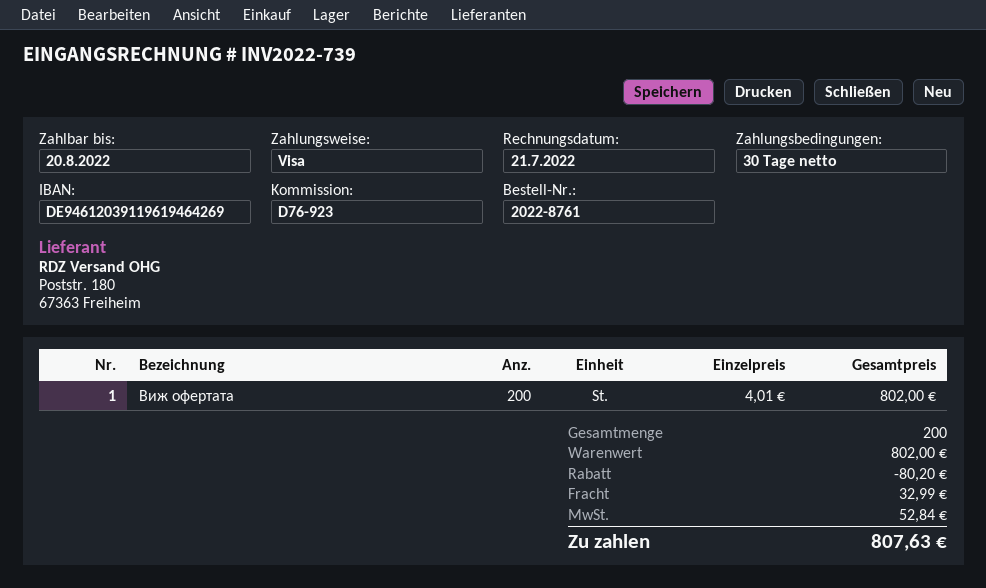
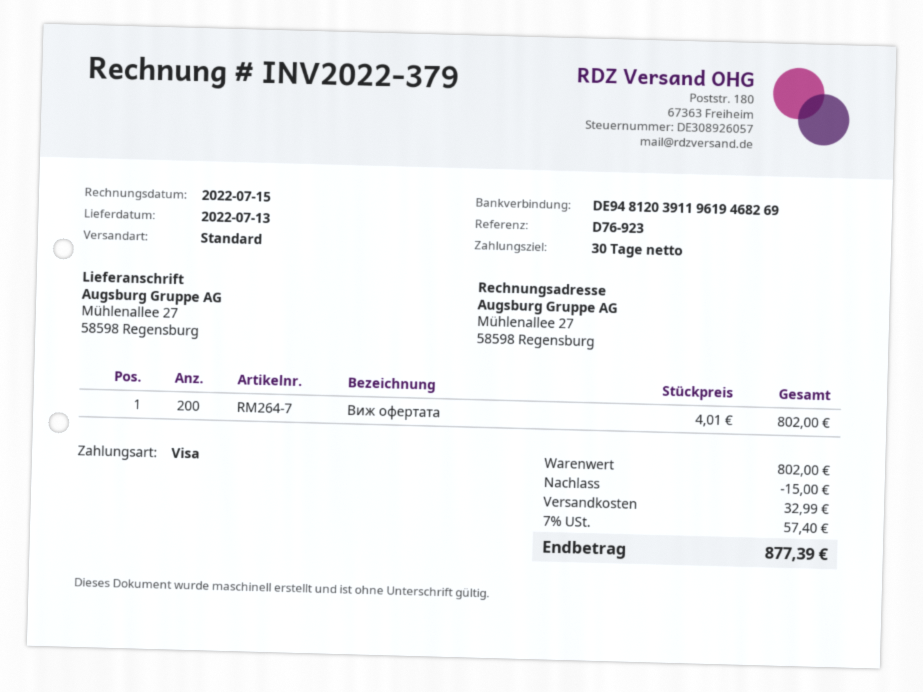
invoice number: INV2022-739 -> INV2022-379
invoice date: 2022-07-21 -> 2022-07-15
bank account: DE94612039119619464269 -> DE94812039119619468269
discount: 80.20 -> 15.00
tax: 52.84 -> 57.40
total: 807.63 -> 877.39

